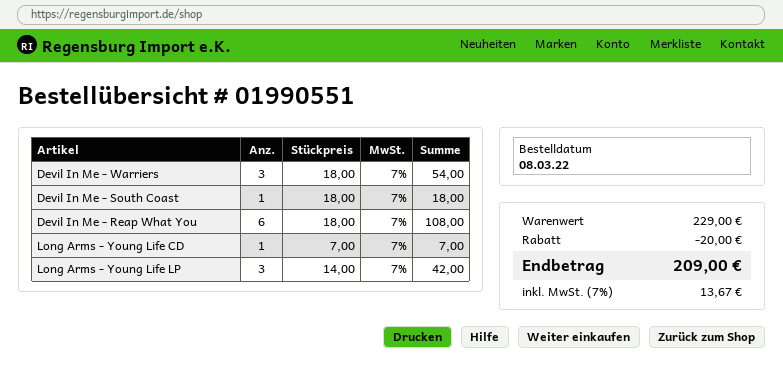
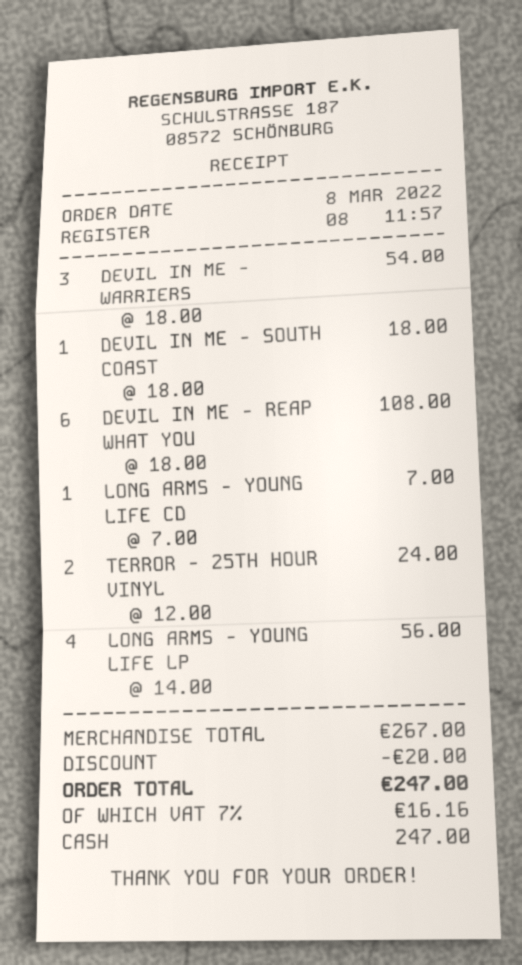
Long Arms - Young Life LP: 3 x 14.00 = 42.00 -> 4 x 14.00 = 56.00
TERROR - 25TH HOUR VINYL: none -> 2 x 12.00 = 24.00
subtotal: 229.00 -> 267.00
tax: 7% = 13.67 -> 7% = 16.16
total: 209.00 -> 247.00

